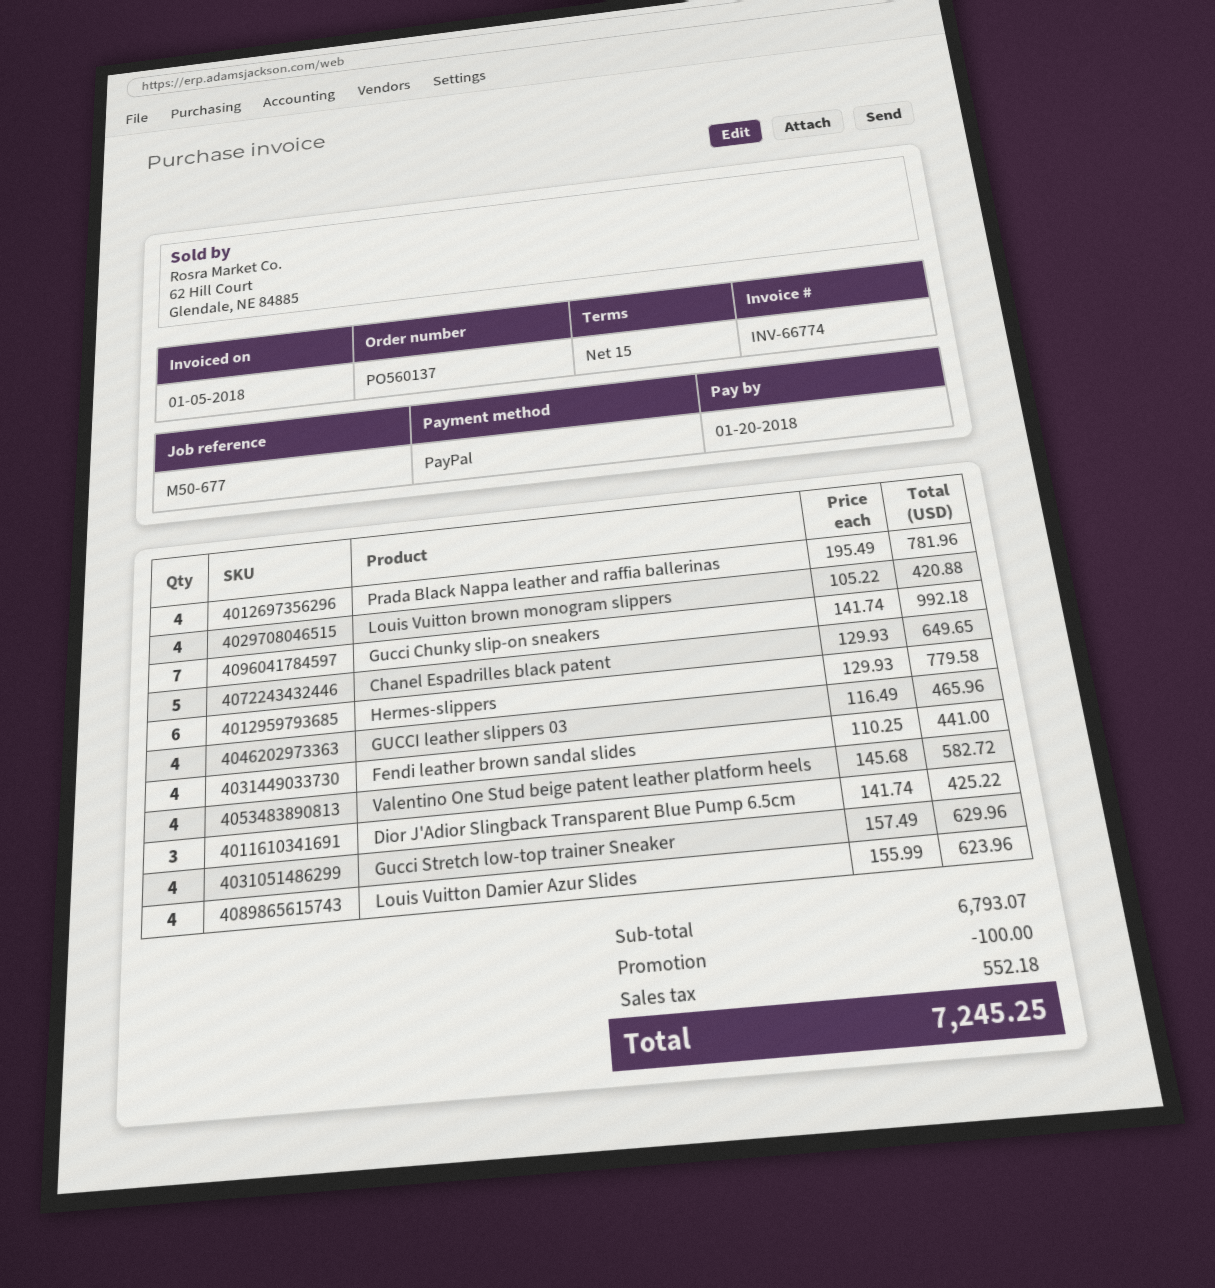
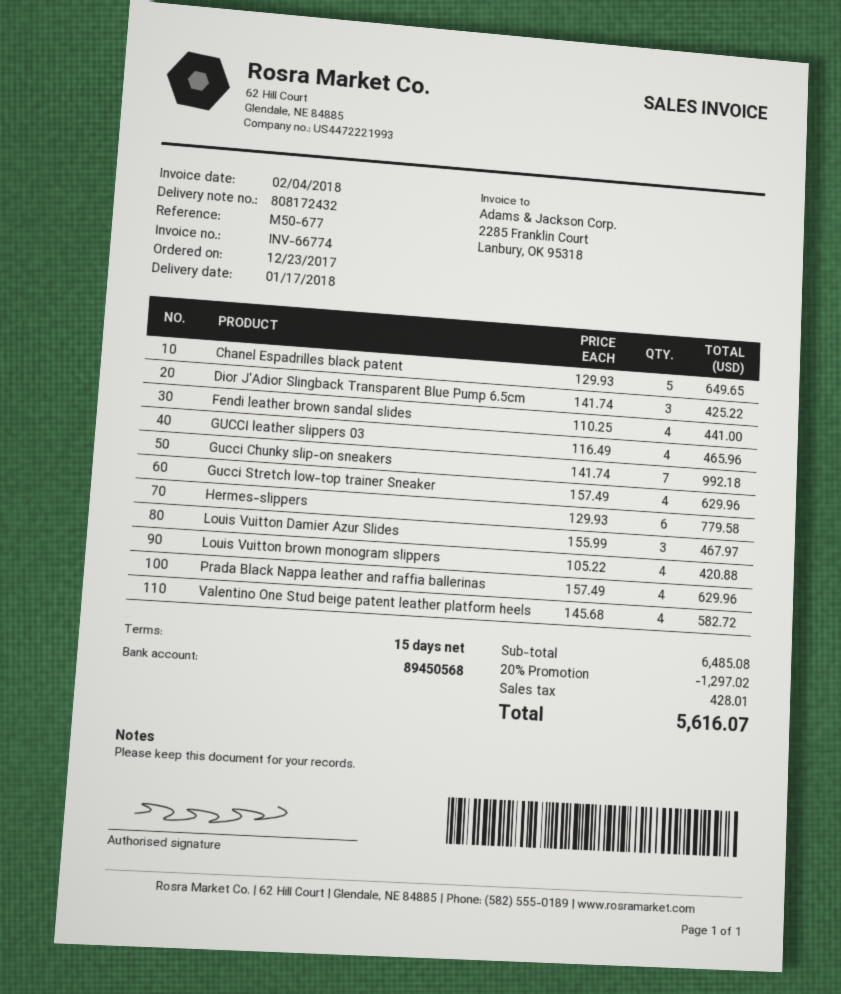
invoice date: 2018-01-05 -> 2018-02-04
Prada Black Nappa leather and raffia ballerinas: 4 x 195.49 = 781.96 -> 4 x 157.49 = 629.96
Louis Vuitton Damier Azur Slides: 4 x 155.99 = 623.96 -> 3 x 155.99 = 467.97
subtotal: 6793.07 -> 6485.08
discount: 100.00 -> 1297.02
tax: 552.18 -> 428.01
total: 7245.25 -> 5616.07

